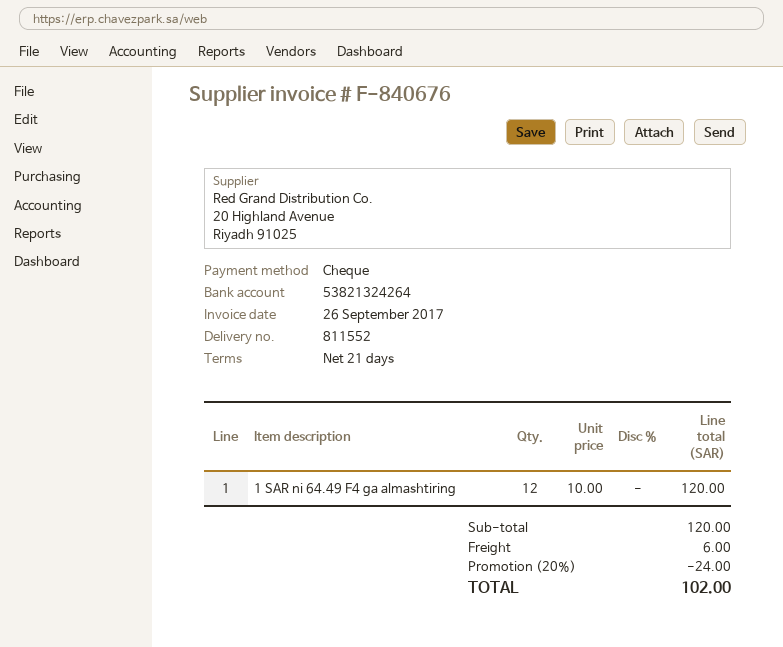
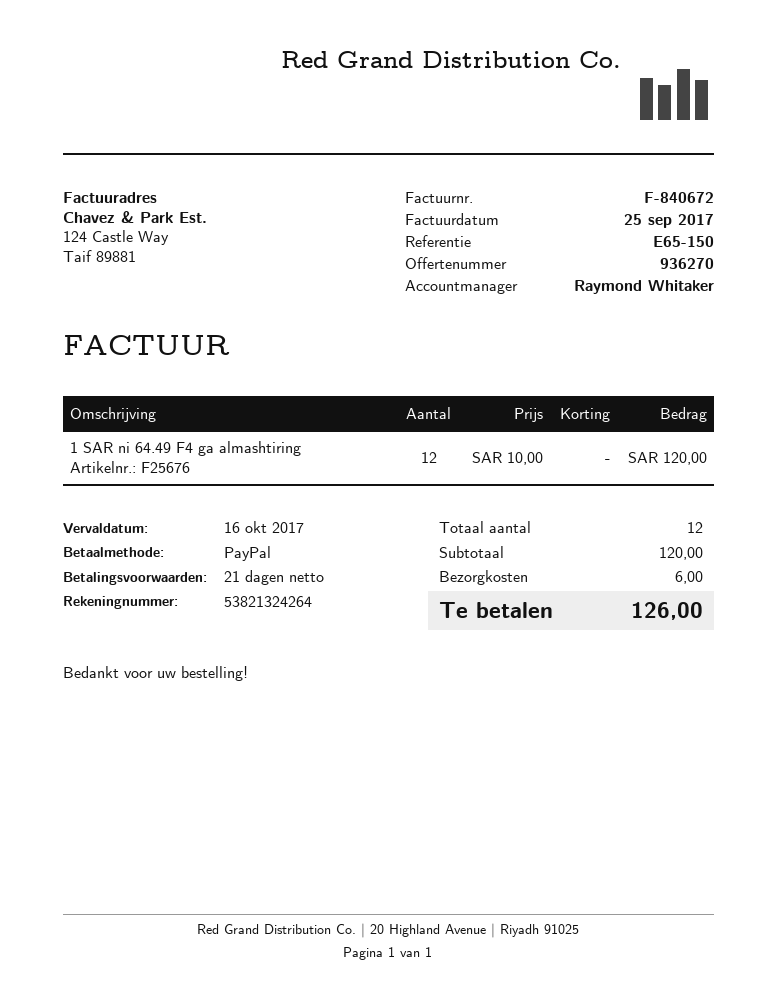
invoice number: F-840676 -> F-840672
invoice date: 2017-09-26 -> 2017-09-25
payment method: cheque -> PayPal
discount: 20% = 24.00 -> none
total: 102.00 -> 126.00

